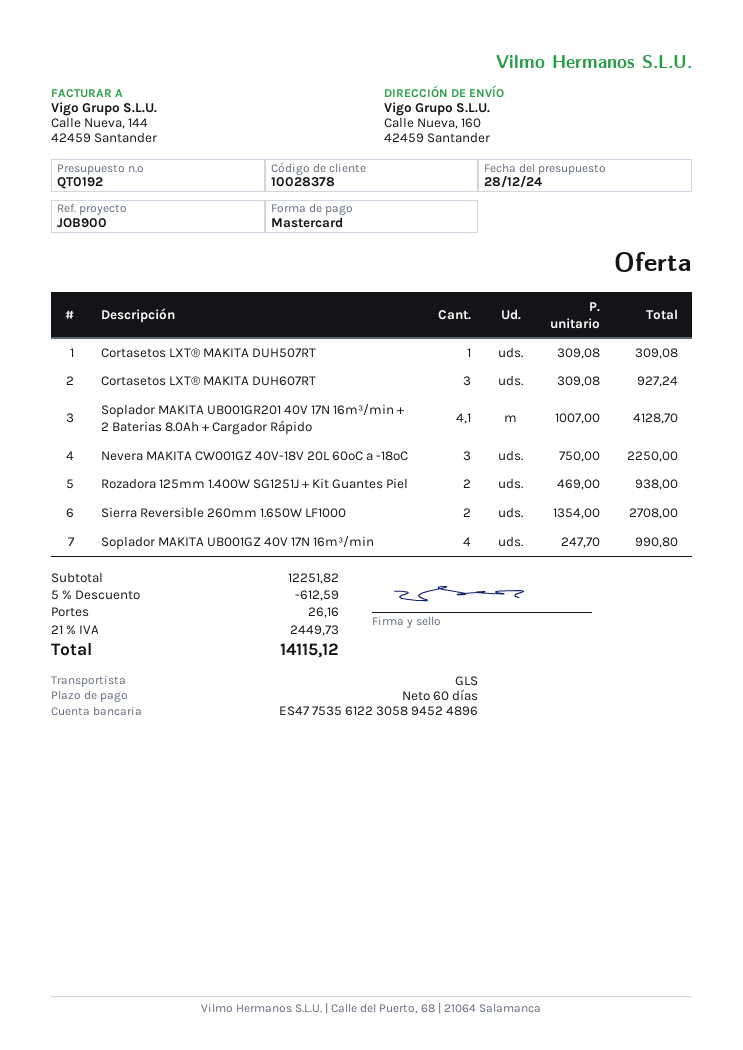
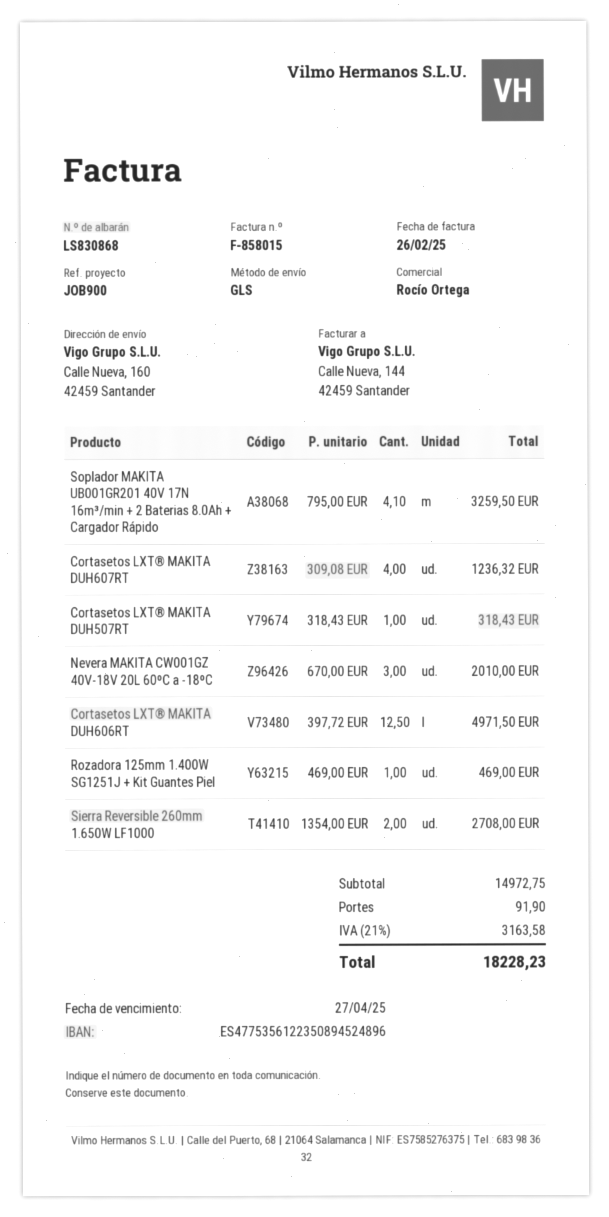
bank account: ES4775356122305894524896 -> ES4775356122350894524896
Cortasetos LXT® MAKITA DUH507RT: 1 x 309.08 = 309.08 -> 1 x 318.43 = 318.43
Cortasetos LXT® MAKITA DUH607RT: 3 x 309.08 = 927.24 -> 4 x 309.08 = 1236.32
Soplador MAKITA UB001GR201 40V 17N 16m³/min + 2 Baterias 8.0Ah + Cargador Rápido: 4.1 x 1007.00 = 4128.70 -> 4.1 x 795.00 = 3259.50
Nevera MAKITA CW001GZ 40V-18V 20L 60ºC a -18ºC: 3 x 750.00 = 2250.00 -> 3 x 670.00 = 2010.00
Rozadora 125mm 1.400W SG1251J + Kit Guantes Piel: 2 x 469.00 = 938.00 -> 1 x 469.00 = 469.00
Soplador MAKITA UB001GZ 40V 17N 16m³/min: 4 x 247.70 = 990.80 -> none
Cortasetos LXT® MAKITA DUH606RT: none -> 12.5 x 397.72 = 4971.50
subtotal: 12251.82 -> 14972.75
discount: 5% = 612.59 -> none
shipping: 26.16 -> 91.90
tax: 21% = 2449.73 -> 21% = 3163.58
total: 14115.12 -> 18228.23

